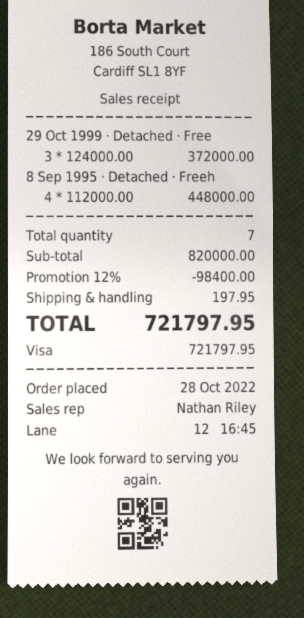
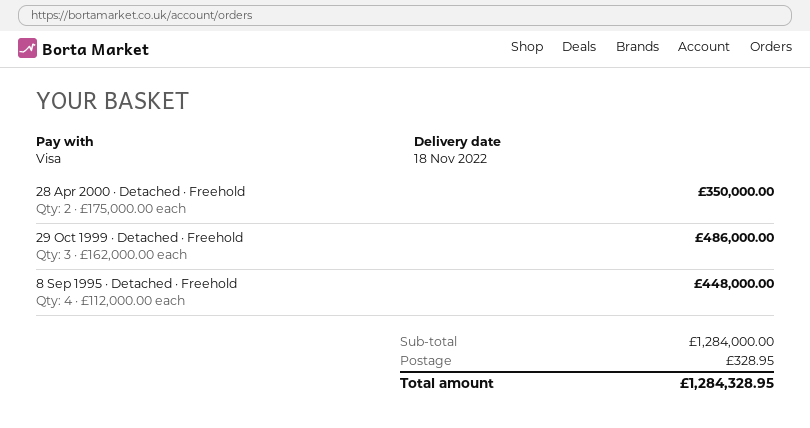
29 Oct 1999 · Detached · Free: 3 x 124000.00 = 372000.00 -> 3 x 162000.00 = 486000.00
28 Apr 2000 · Detached · Freehold: none -> 2 x 175000.00 = 350000.00
subtotal: 820000.00 -> 1284000.00
discount: 12% = 98400.00 -> none
shipping: 197.95 -> 328.95
total: 721797.95 -> 1284328.95

